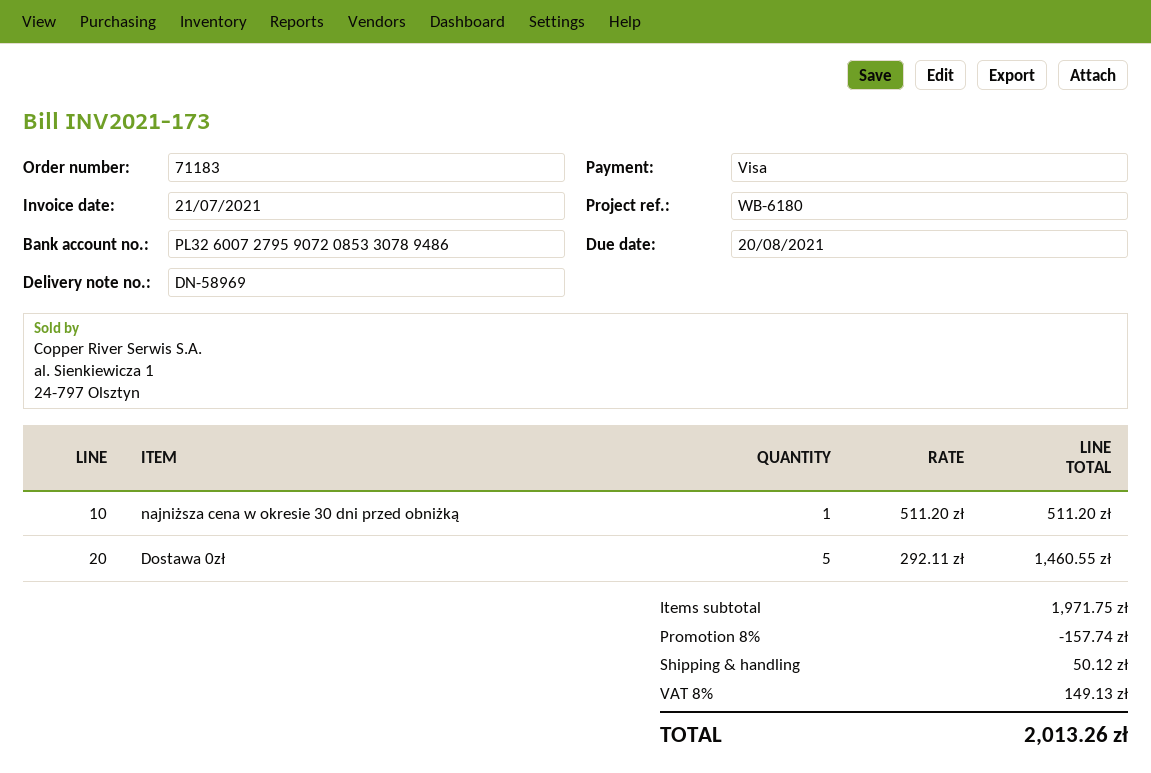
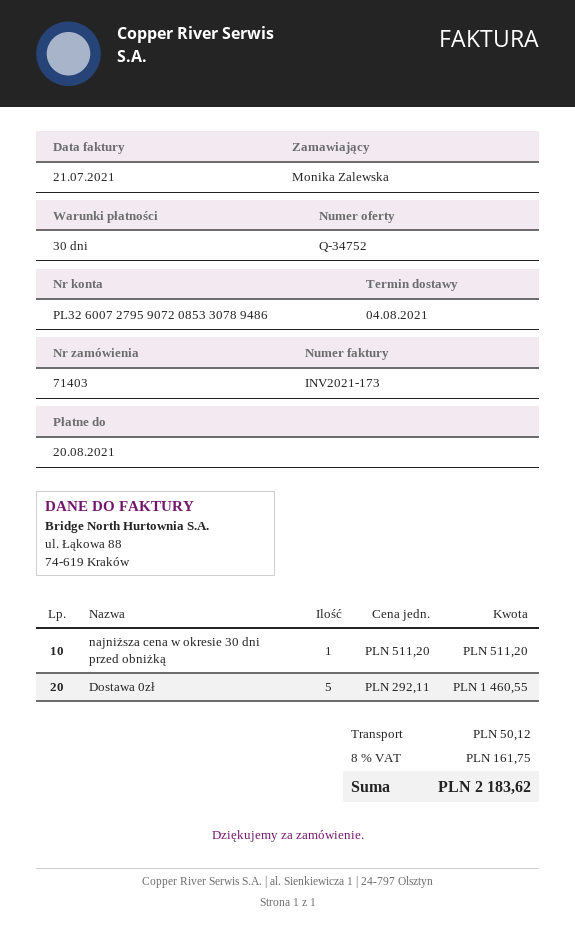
order number: 71183 -> 71403
discount: 8% = 157.74 -> none
tax: 8% = 149.13 -> 8% = 161.75
total: 2013.26 -> 2183.62

